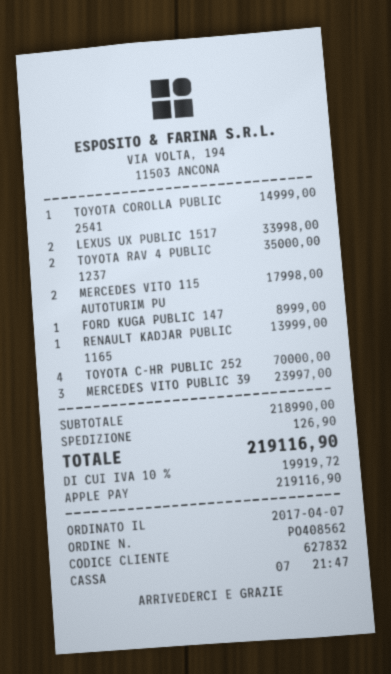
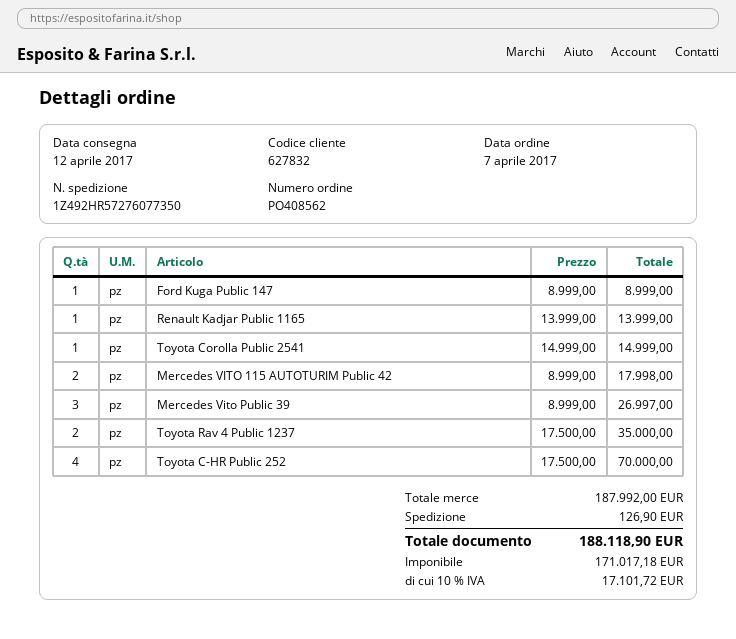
LEXUS UX PUBLIC 1517: 2 for 33998.00 -> none
MERCEDES VITO PUBLIC 39: 3 for 23997.00 -> 3 for 26997.00
subtotal: 218990.00 -> 187992.00
tax: 10% = 19919.72 -> 10% = 17101.72
total: 219116.90 -> 188118.90

